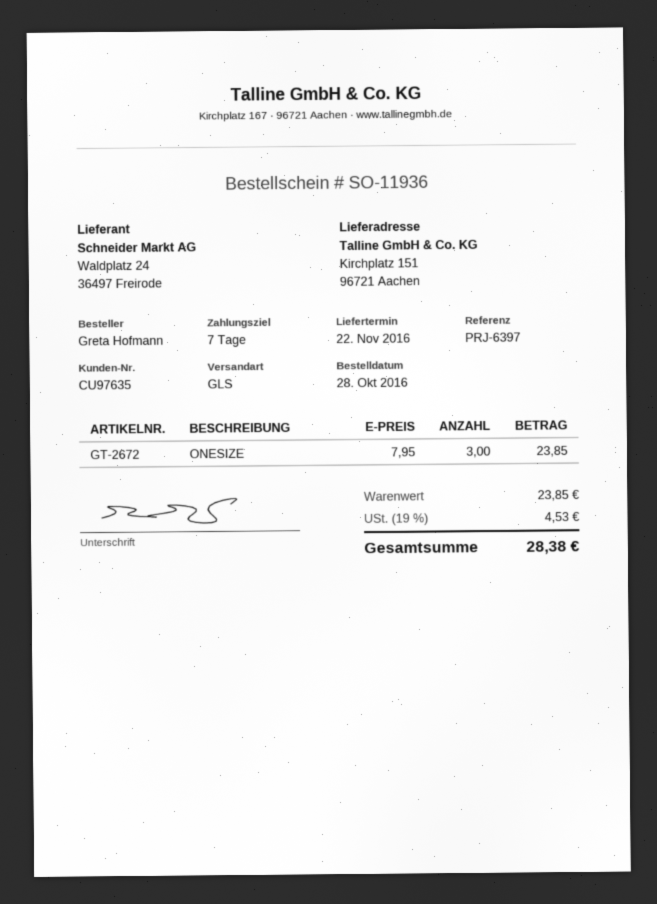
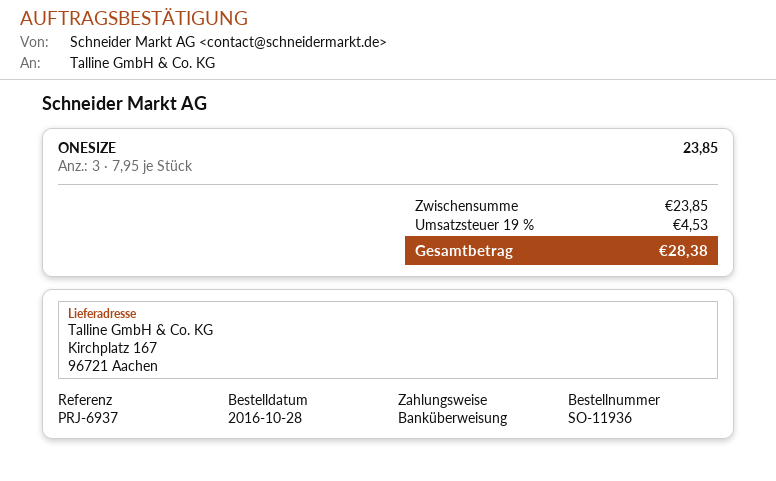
reference: PRJ-6397 -> PRJ-6937
ship to: Kirchplatz 151, 96721 Aachen -> Kirchplatz 167, 96721 Aachen

